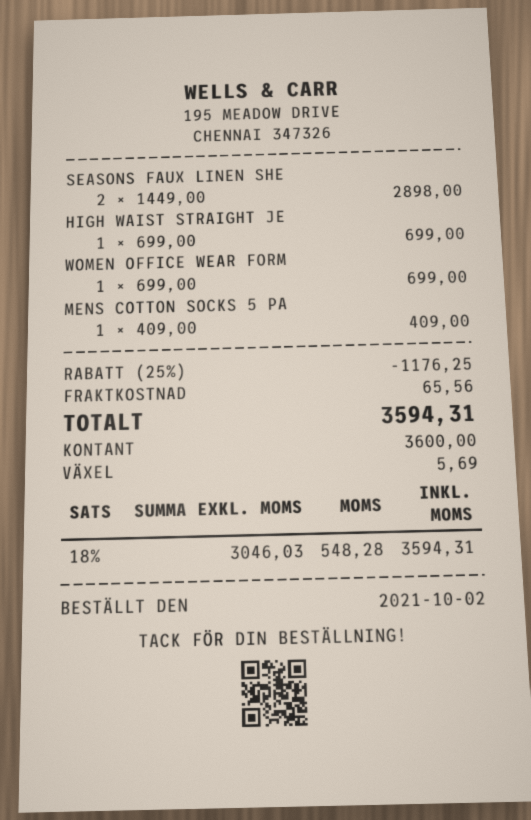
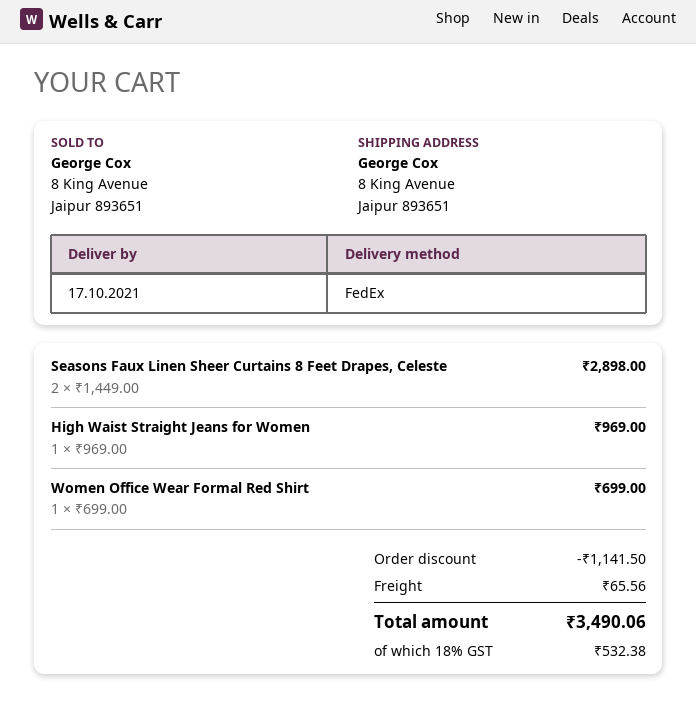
HIGH WAIST STRAIGHT JE: 1 x 699.00 = 699.00 -> 1 x 969.00 = 969.00
MENS COTTON SOCKS 5 PA: 1 x 409.00 = 409.00 -> none
discount: 1176.25 -> 1141.50
tax: 18% = 548.28 -> 18% = 532.38
total: 3594.31 -> 3490.06

